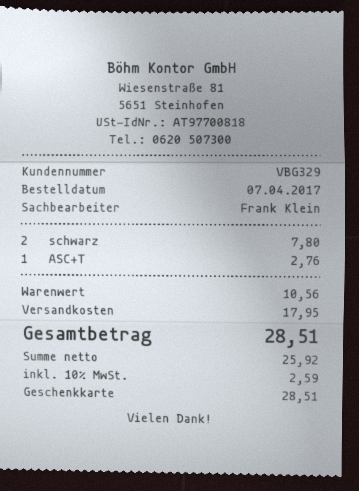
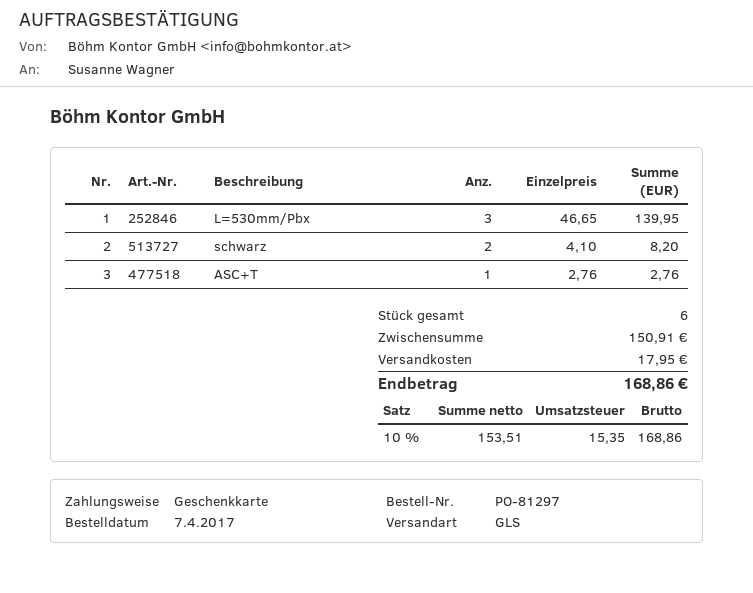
schwarz: 2 for 7.80 -> 2 for 8.20
L=530mm/Pbx: none -> 3 for 139.95
subtotal: 10.56 -> 150.91
net: 25.92 -> 153.51
tax: 10% = 2.59 -> 10% = 15.35
total: 28.51 -> 168.86

